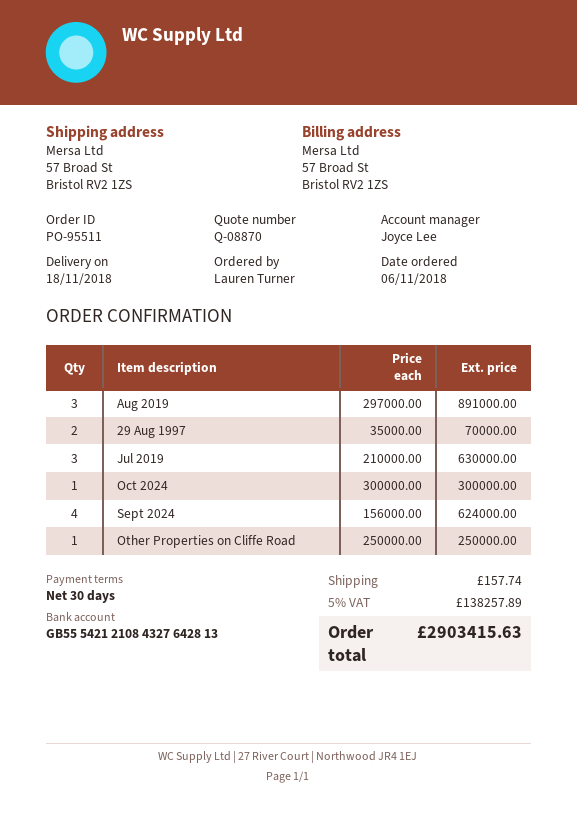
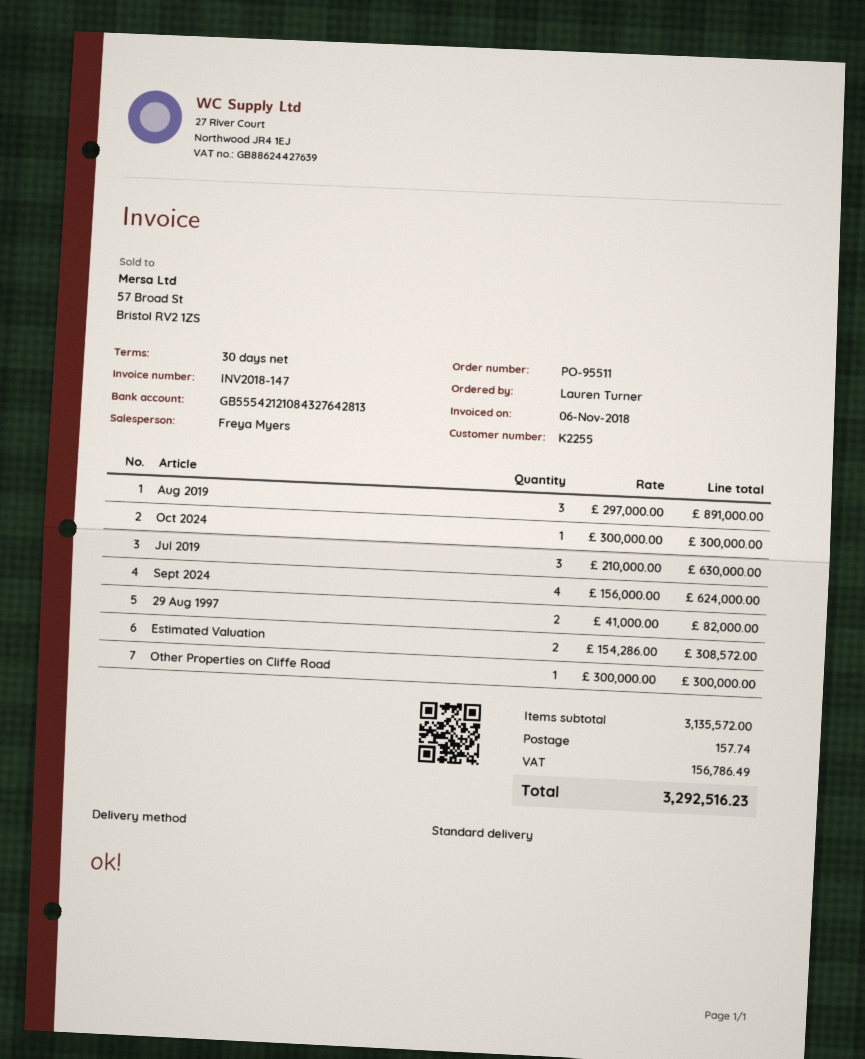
sales rep: Joyce Lee -> Freya Myers
29 Aug 1997: 2 x 35000.00 = 70000.00 -> 2 x 41000.00 = 82000.00
Other Properties on Cliffe Road: 1 x 250000.00 = 250000.00 -> 1 x 300000.00 = 300000.00
Estimated Valuation: none -> 2 x 154286.00 = 308572.00
tax: 138257.89 -> 156786.49
total: 2903415.63 -> 3292516.23

